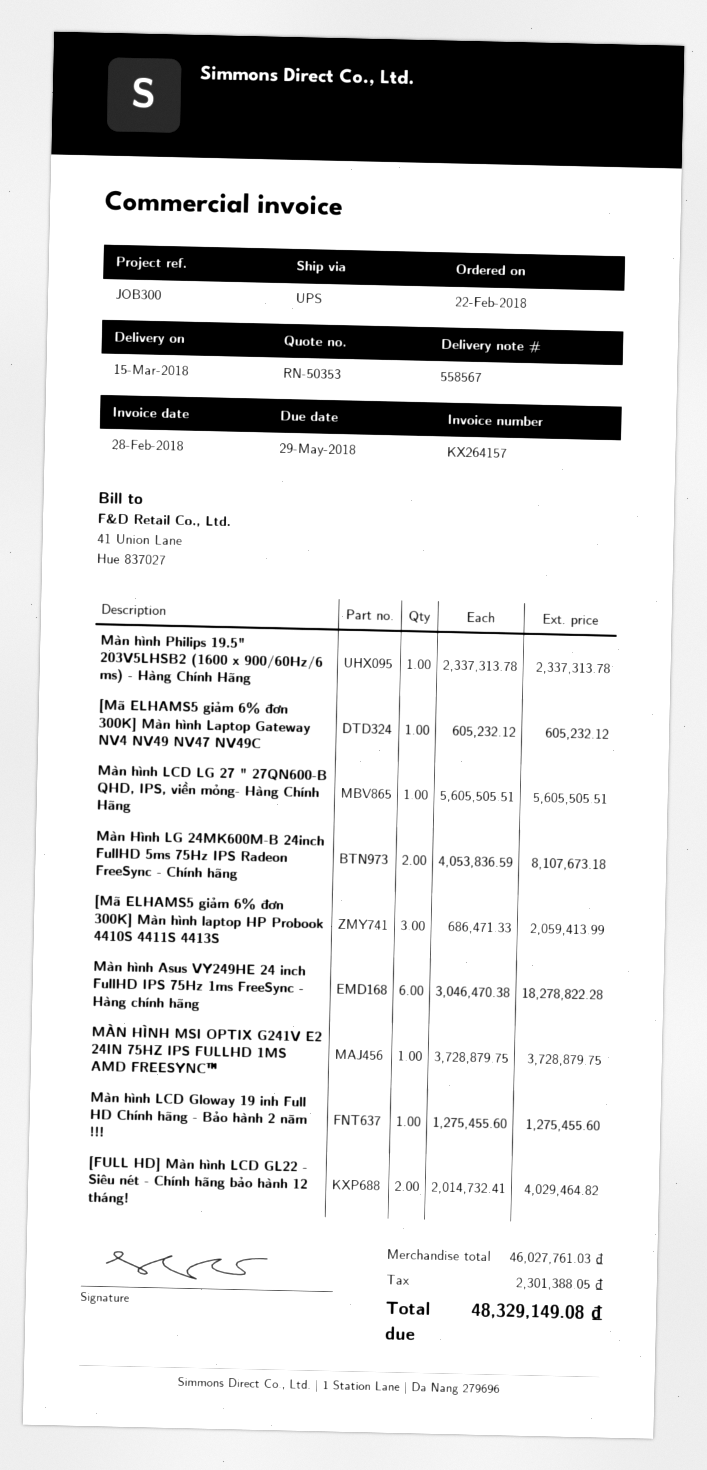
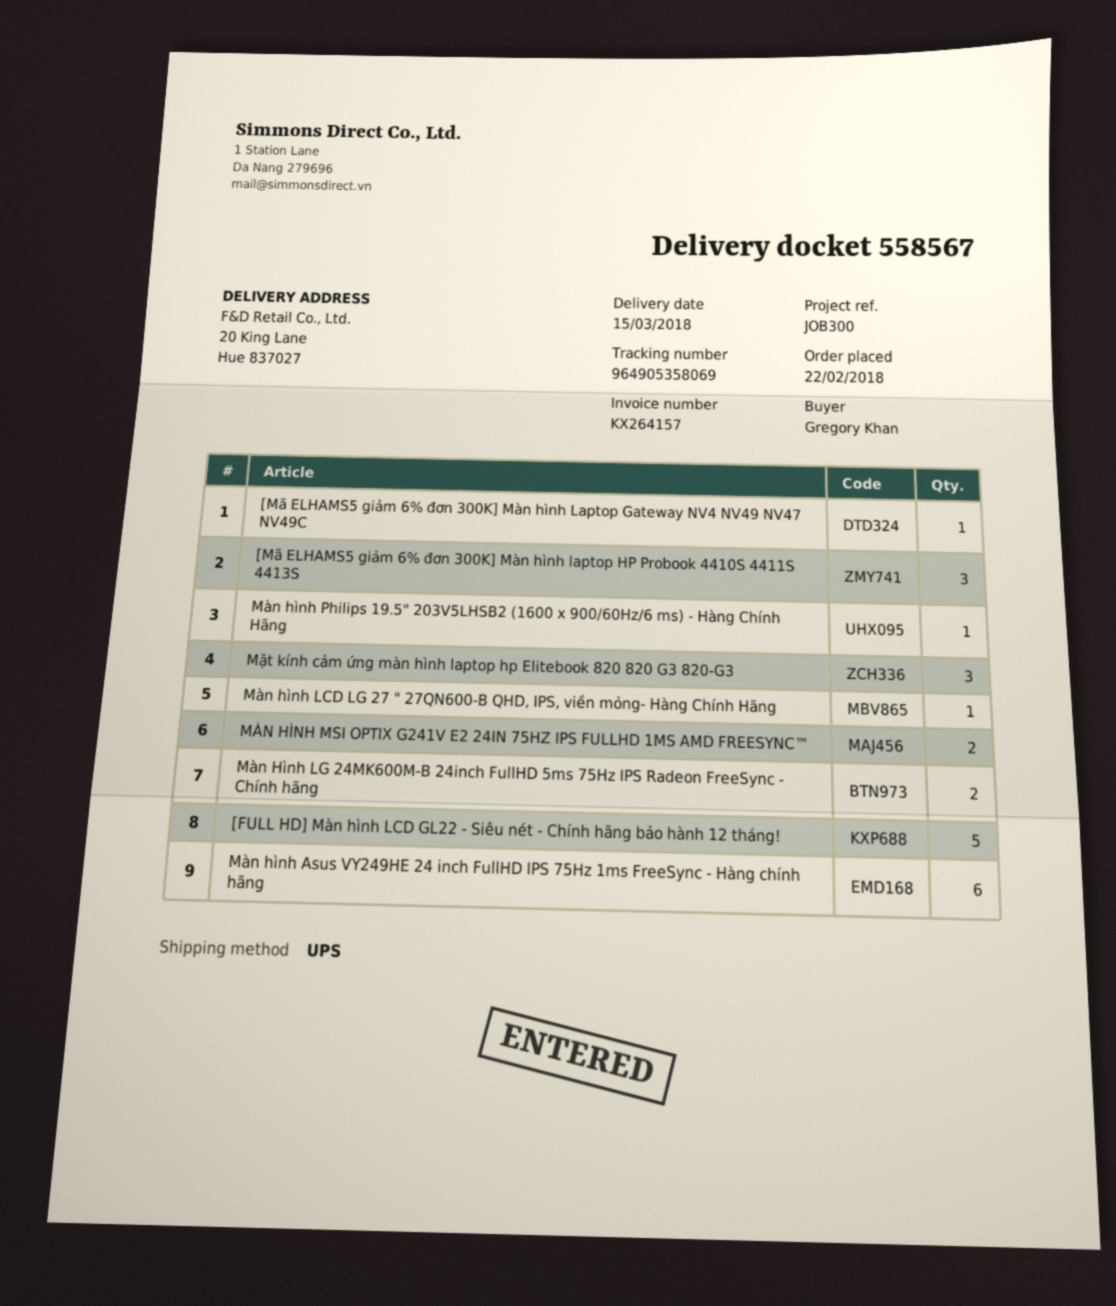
MÀN HÌNH MSI OPTIX G241V E2 24IN 75HZ IPS FULLHD 1MS AMD FREESYNC™: 1 -> 2
Màn hình LCD Gloway 19 inh Full HD Chính hãng - Bảo hành 2 năm !!!: 1 -> none
[FULL HD] Màn hình LCD GL22 - Siêu nét - Chính hãng bảo hành 12 tháng!: 2 -> 5
Mặt kính cảm ứng màn hình laptop hp Elitebook 820 820 G3 820-G3: none -> 3

